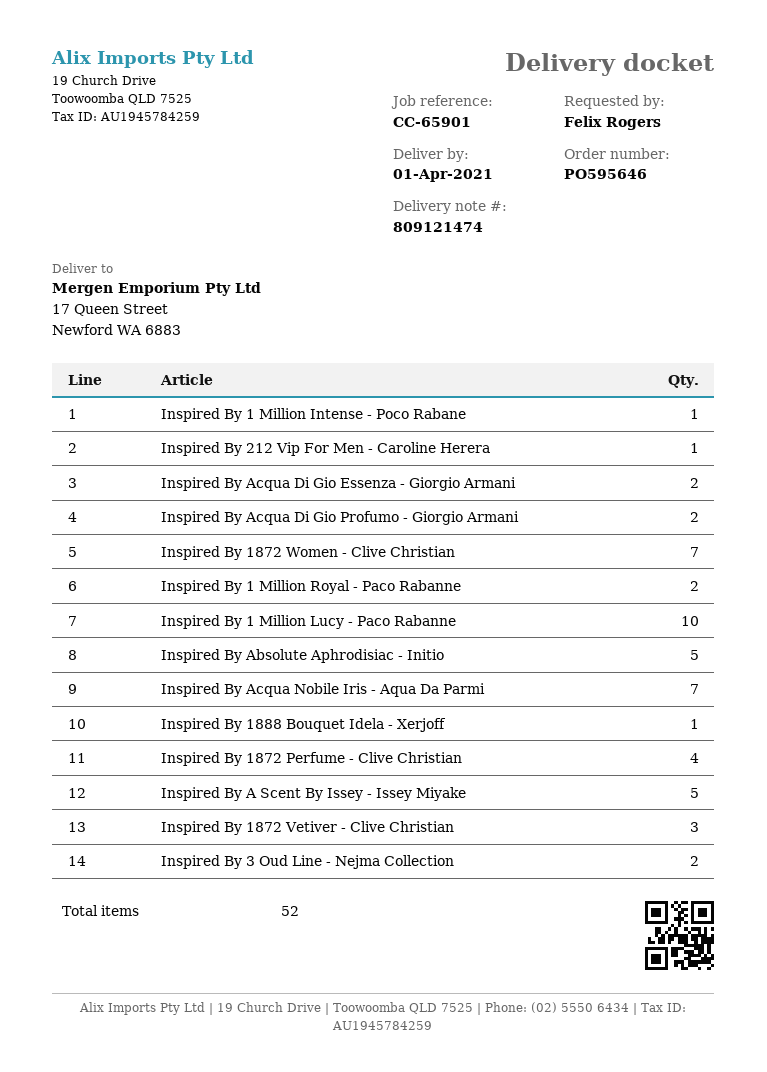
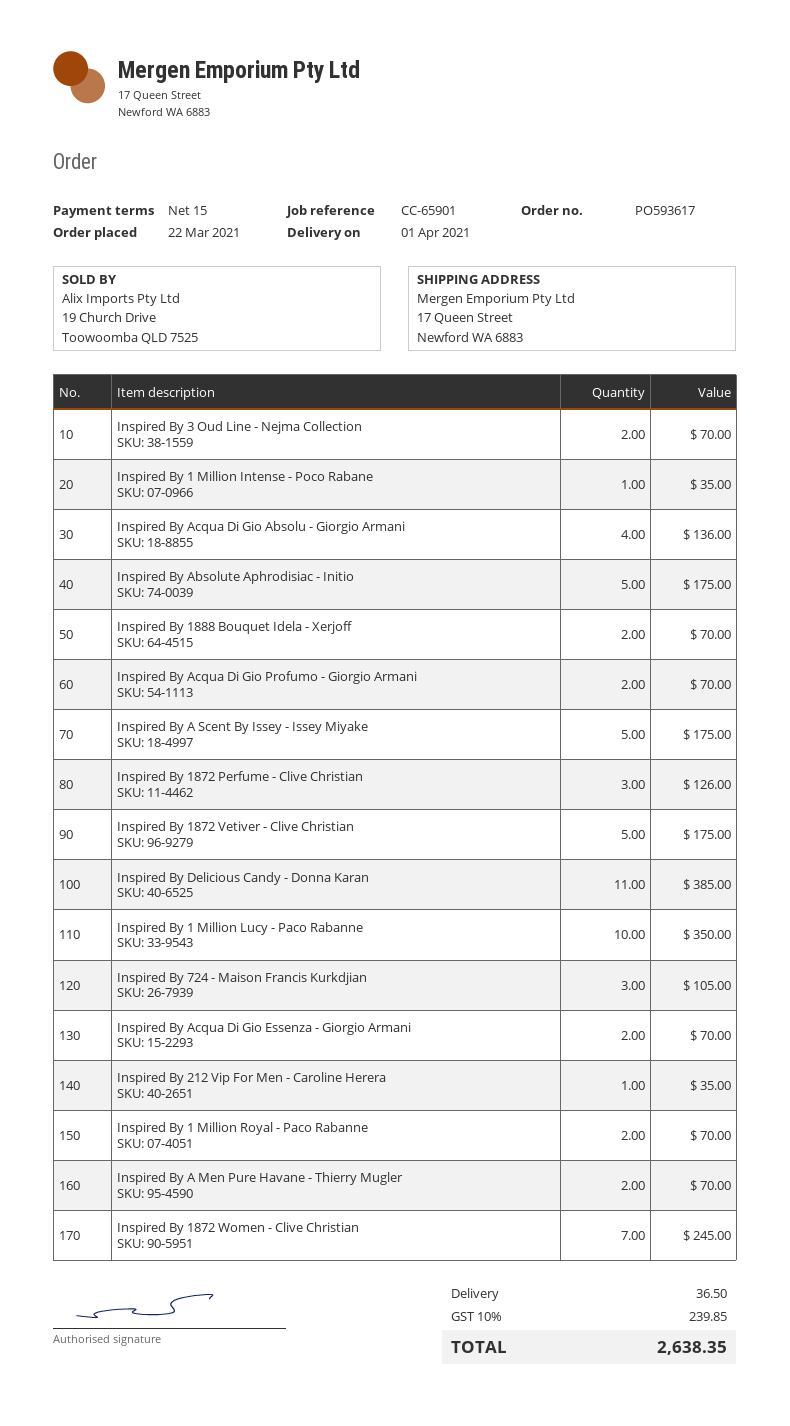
order number: PO595646 -> PO593617
Inspired By Acqua Nobile Iris - Aqua Da Parmi: 7 -> none
Inspired By 1888 Bouquet Idela - Xerjoff: 1 -> 2
Inspired By 1872 Perfume - Clive Christian: 4 -> 3
Inspired By 1872 Vetiver - Clive Christian: 3 -> 5
Inspired By Acqua Di Gio Absolu - Giorgio Armani: none -> 4
Inspired By Delicious Candy - Donna Karan: none -> 11
Inspired By 724 - Maison Francis Kurkdjian: none -> 3
Inspired By A Men Pure Havane - Thierry Mugler: none -> 2

